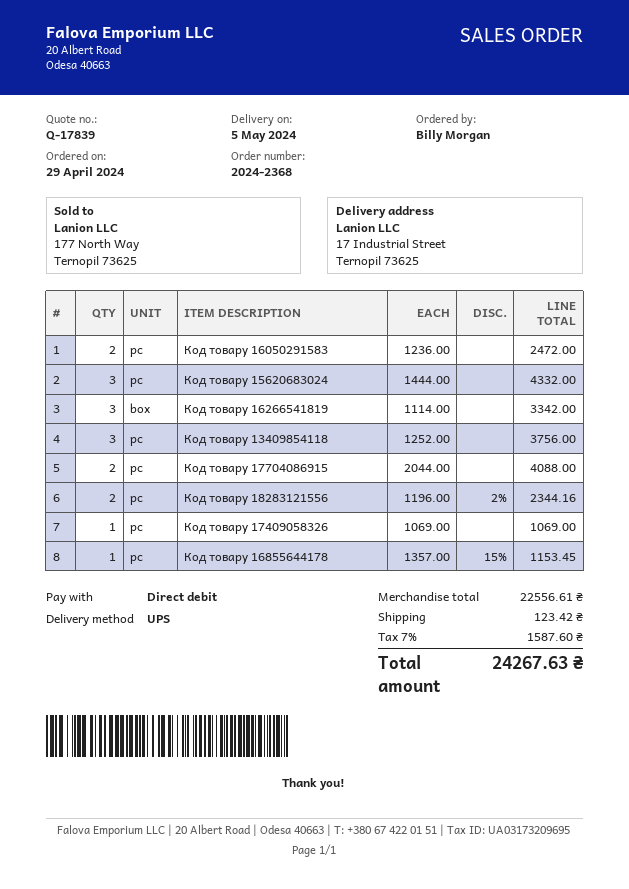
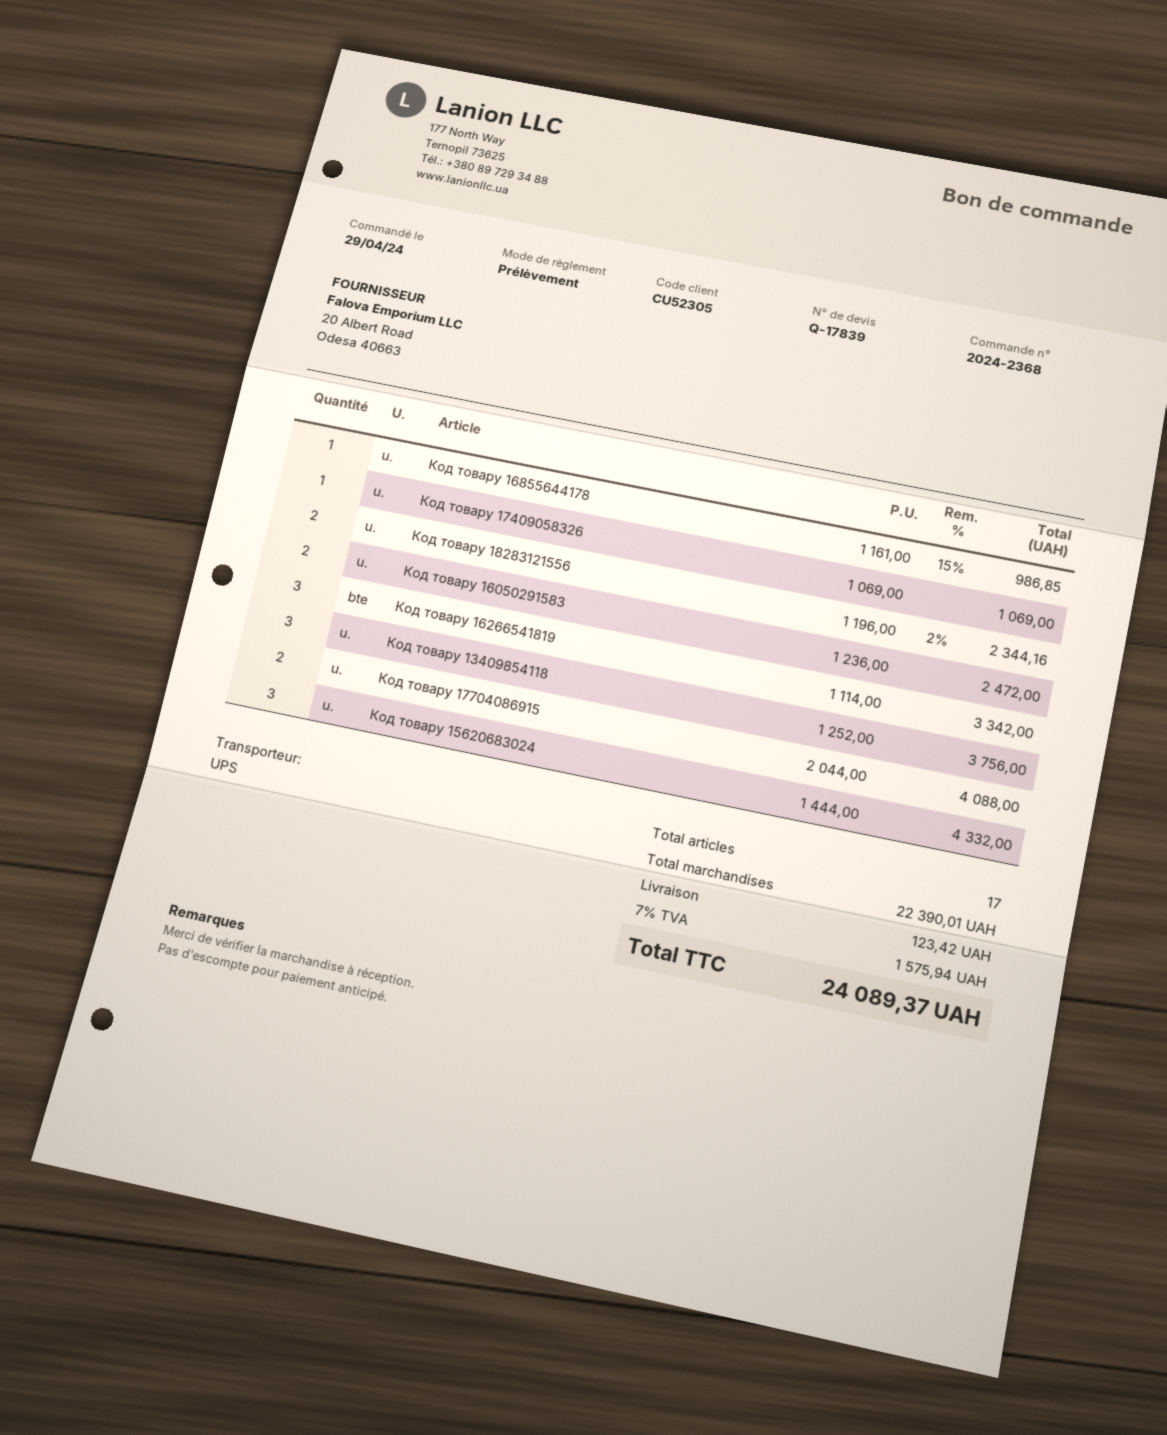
Код товару 16855644178: 1 x 1357.00 - 15% = 1153.45 -> 1 x 1161.00 - 15% = 986.85
subtotal: 22556.61 -> 22390.01
tax: 7% = 1587.60 -> 7% = 1575.94
total: 24267.63 -> 24089.37

